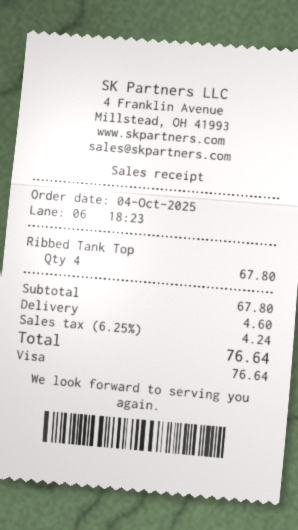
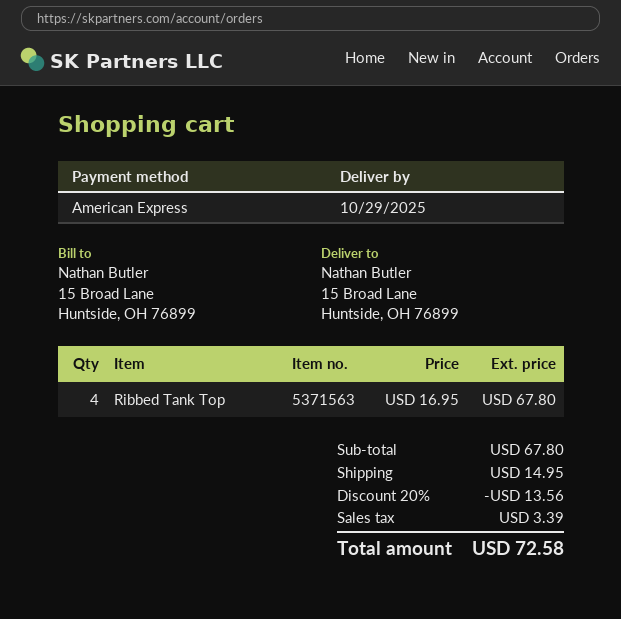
payment method: Visa -> American Express
discount: none -> 20% = 13.56
shipping: 4.60 -> 14.95
tax: 4.24 -> 3.39
total: 76.64 -> 72.58

